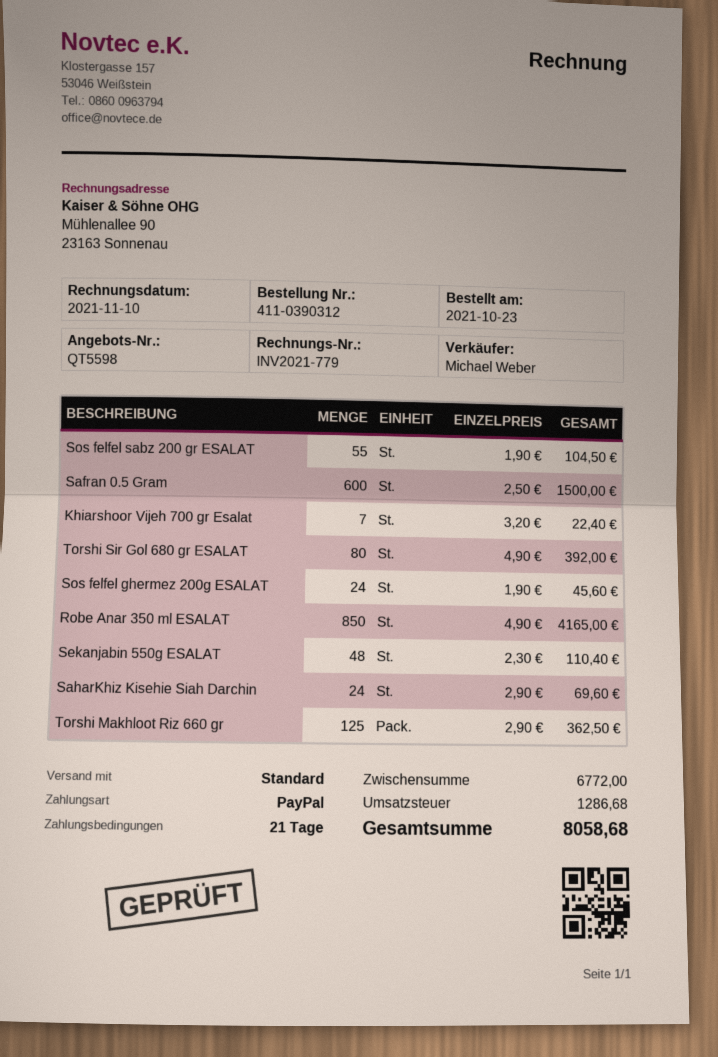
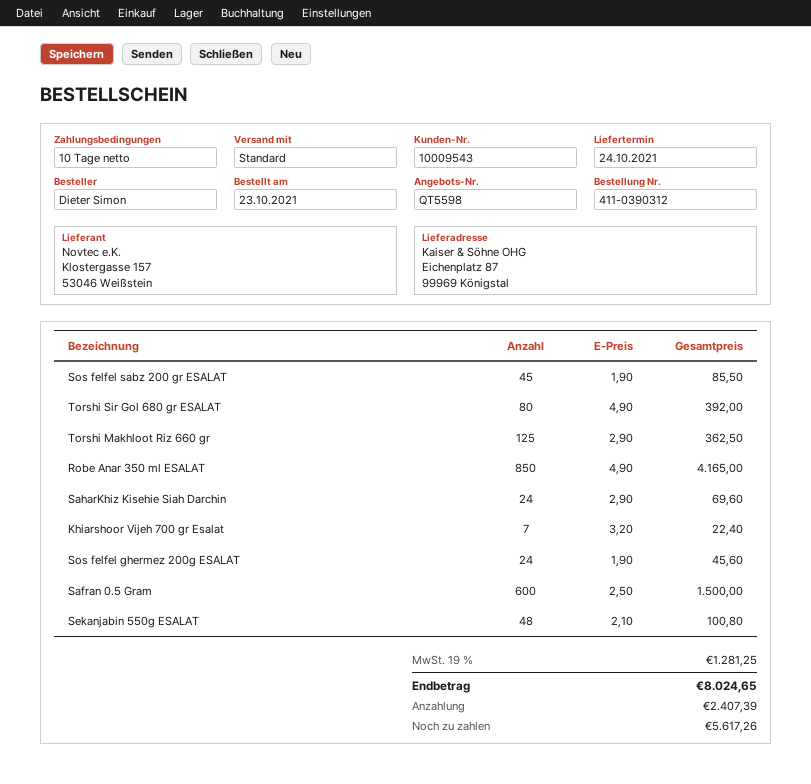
payment terms: 21 days -> 10 days
Sos felfel sabz 200 gr ESALAT: 55 x 1.90 = 104.50 -> 45 x 1.90 = 85.50
Sekanjabin 550g ESALAT: 48 x 2.30 = 110.40 -> 48 x 2.10 = 100.80
tax: 1286.68 -> 1281.25
total: 8058.68 -> 8024.65

